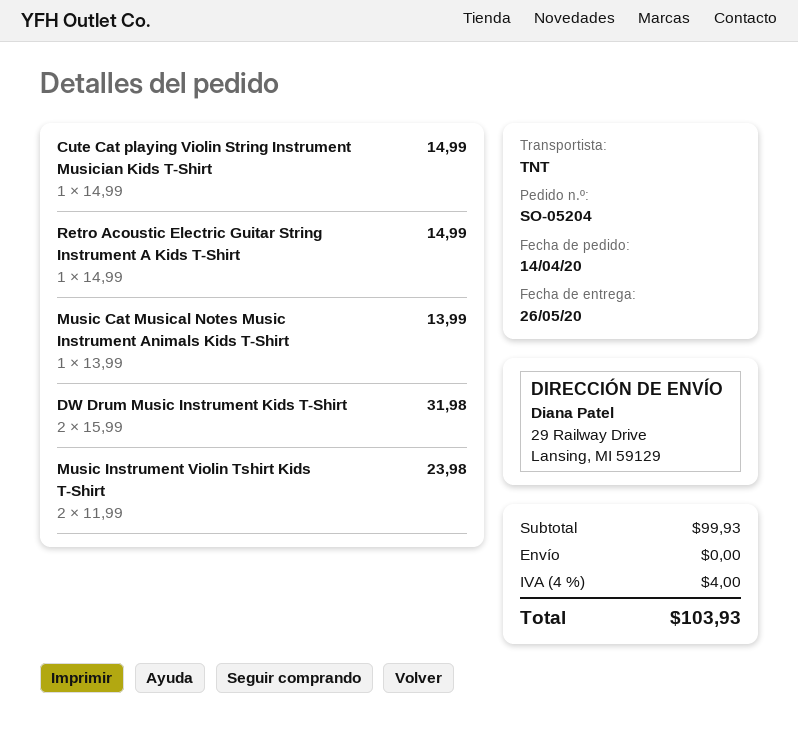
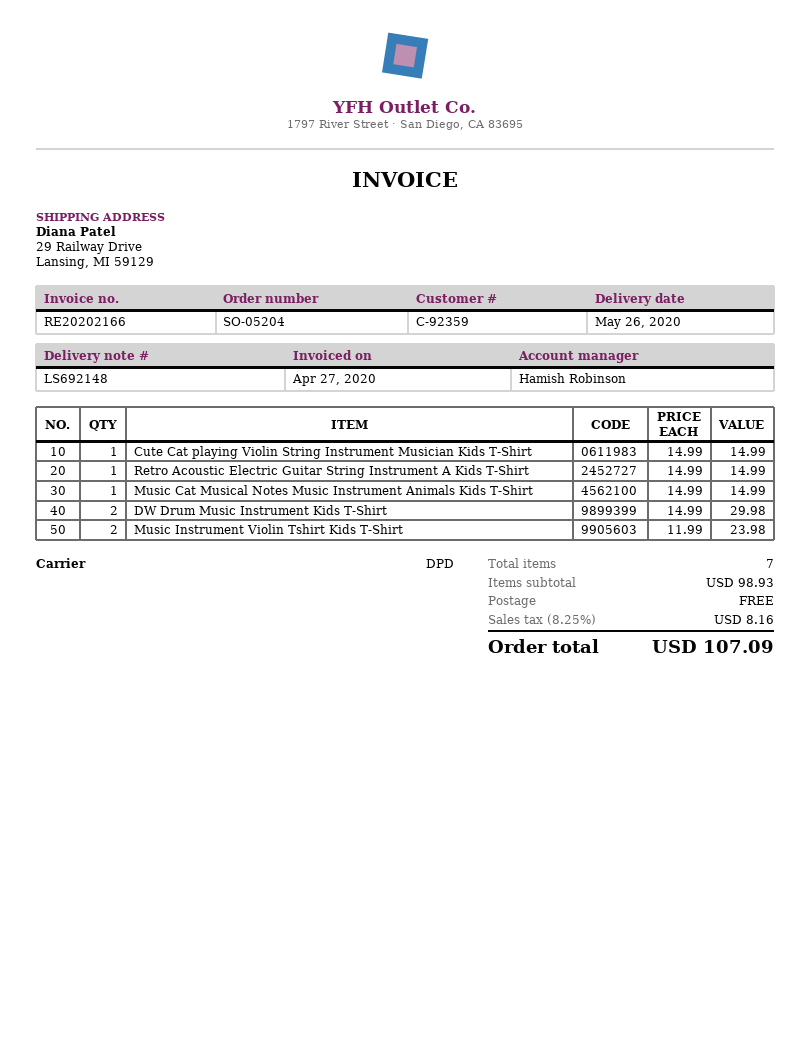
shipping method: TNT -> DPD
Music Cat Musical Notes Music Instrument Animals Kids T-Shirt: 1 x 13.99 = 13.99 -> 1 x 14.99 = 14.99
DW Drum Music Instrument Kids T-Shirt: 2 x 15.99 = 31.98 -> 2 x 14.99 = 29.98
subtotal: 99.93 -> 98.93
tax: 4% = 4.00 -> 8.25% = 8.16
total: 103.93 -> 107.09

